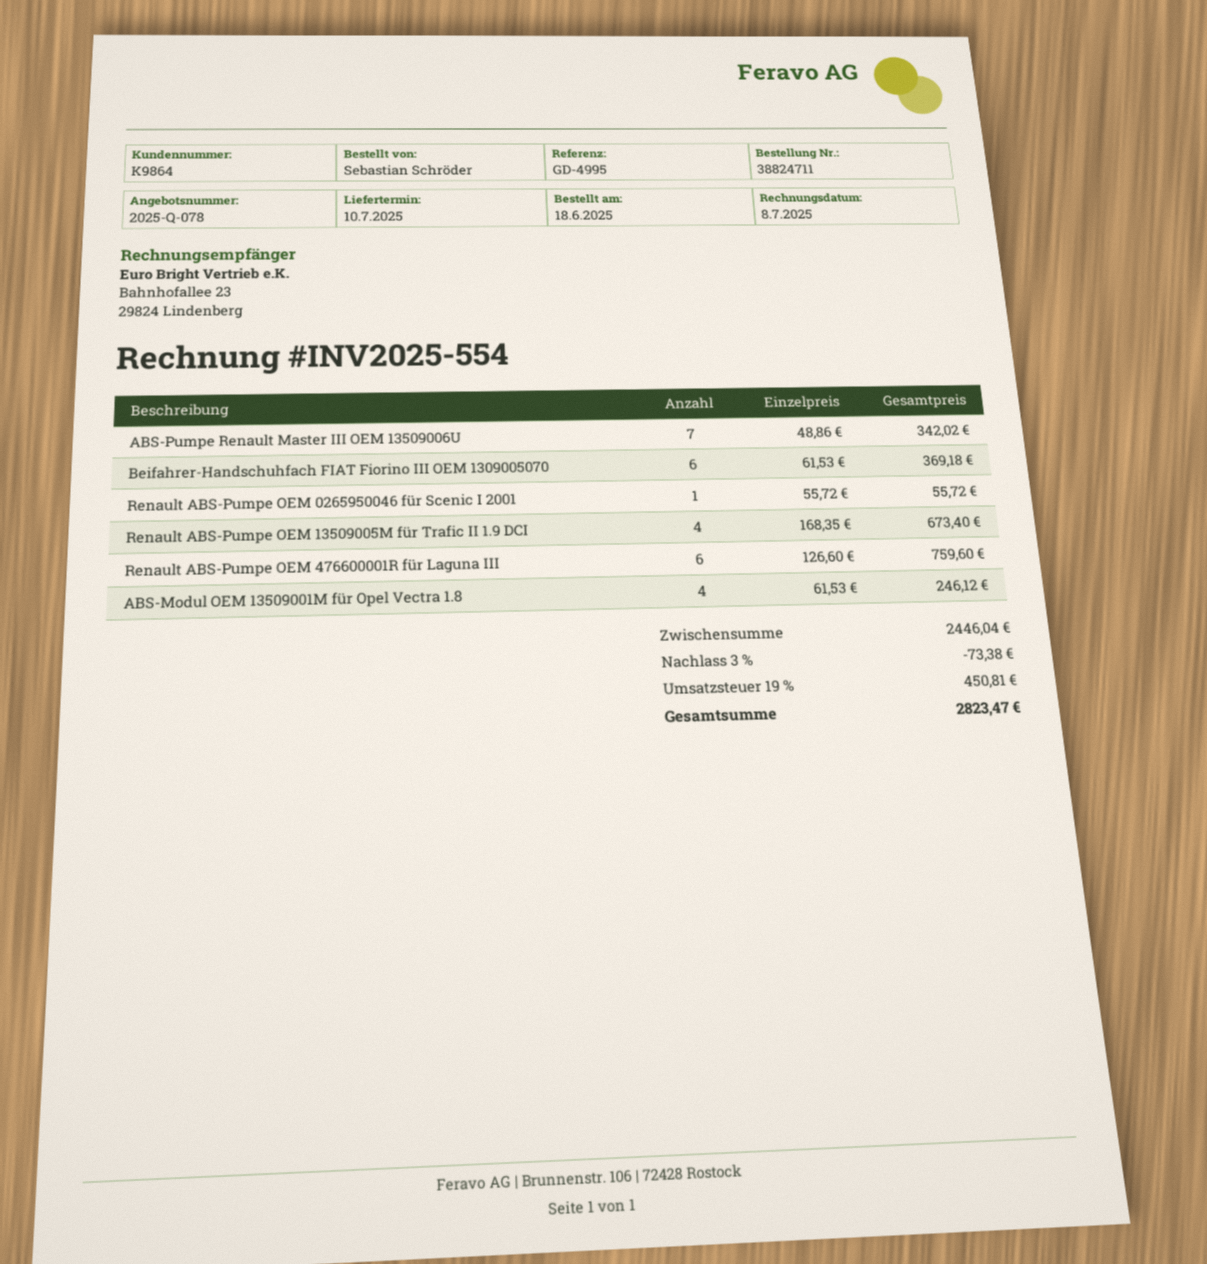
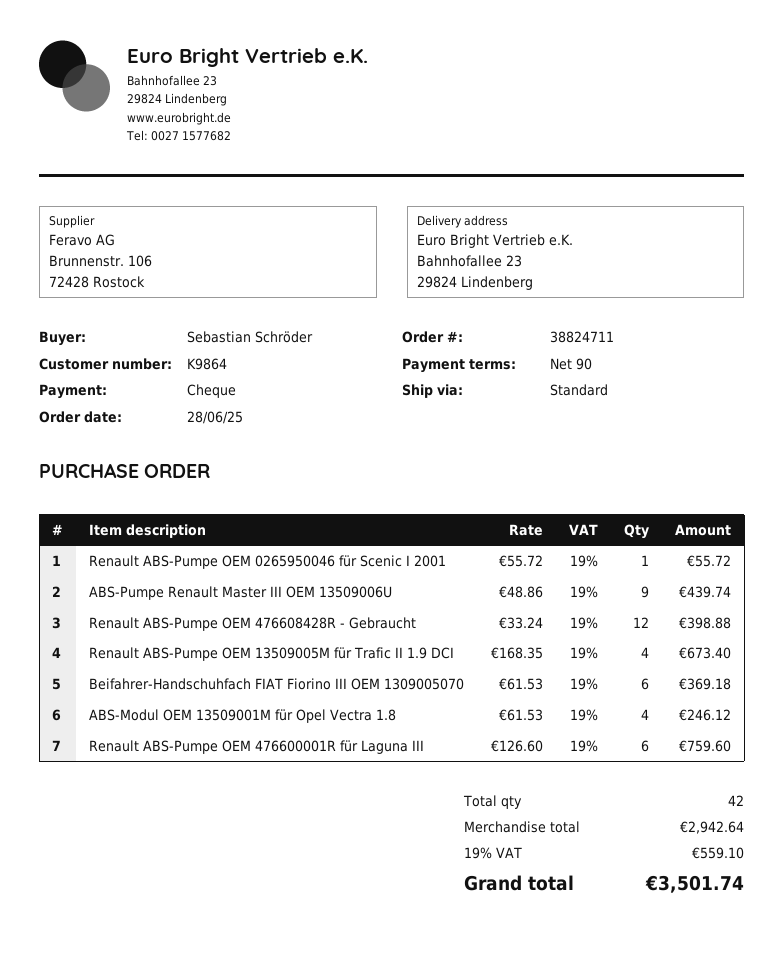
order date: 2025-06-18 -> 2025-06-28
ABS-Pumpe Renault Master III OEM 13509006U: 7 x 48.86 = 342.02 -> 9 x 48.86 = 439.74
Renault ABS-Pumpe OEM 476608428R - Gebraucht: none -> 12 x 33.24 = 398.88
subtotal: 2446.04 -> 2942.64
discount: 3% = 73.38 -> none
tax: 19% = 450.81 -> 19% = 559.10
total: 2823.47 -> 3501.74

